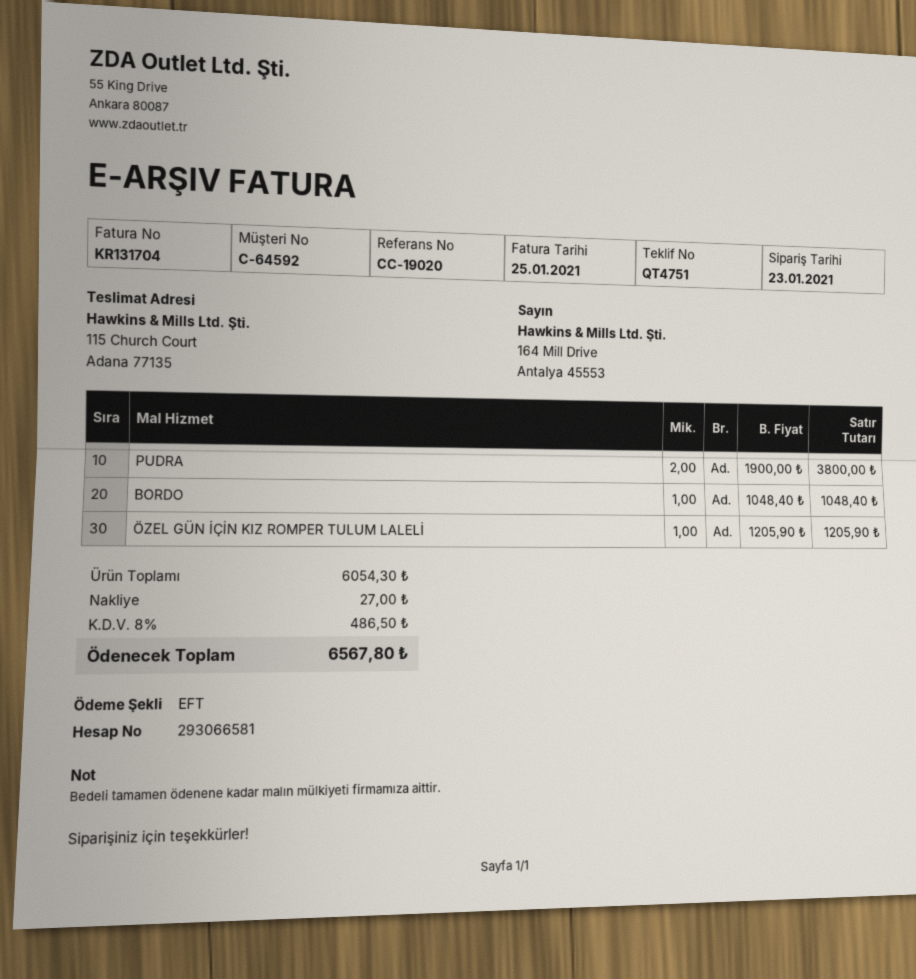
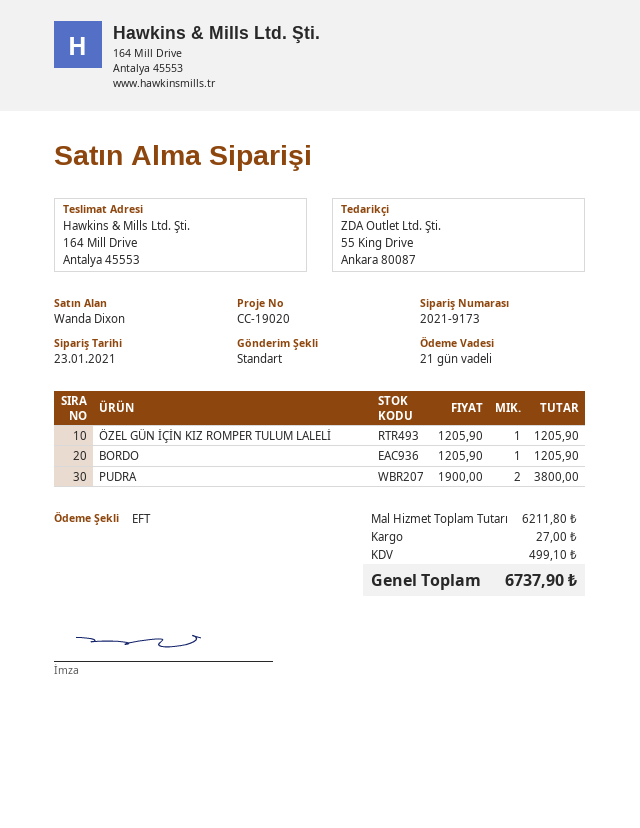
ship to: 115 Church Court, Adana 77135 -> 164 Mill Drive, Antalya 45553
BORDO: 1 x 1048.40 = 1048.40 -> 1 x 1205.90 = 1205.90
subtotal: 6054.30 -> 6211.80
tax: 486.50 -> 499.10
total: 6567.80 -> 6737.90

